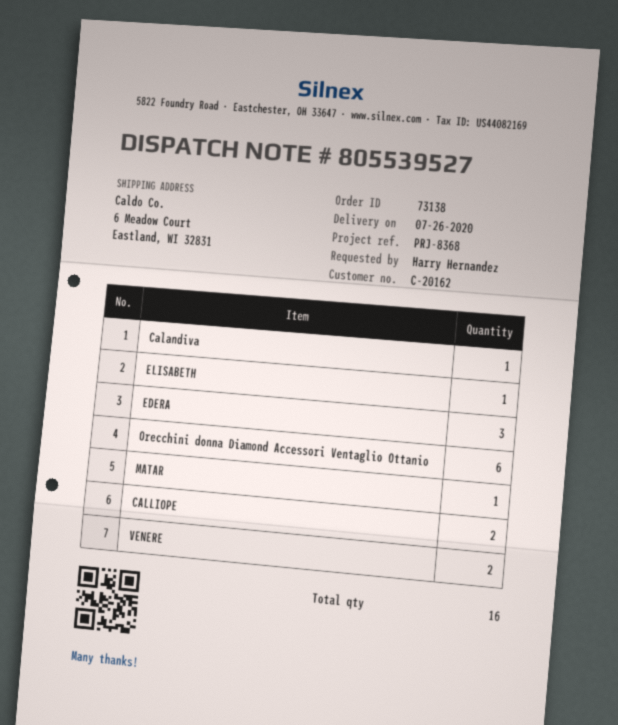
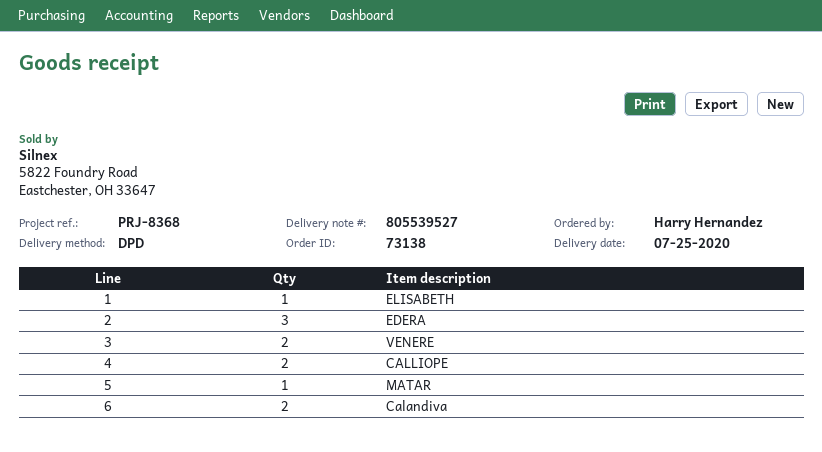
delivery date: 2020-07-26 -> 2020-07-25
Calandiva: 1 -> 2
Orecchini donna Diamond Accessori Ventaglio Ottanio: 6 -> none

